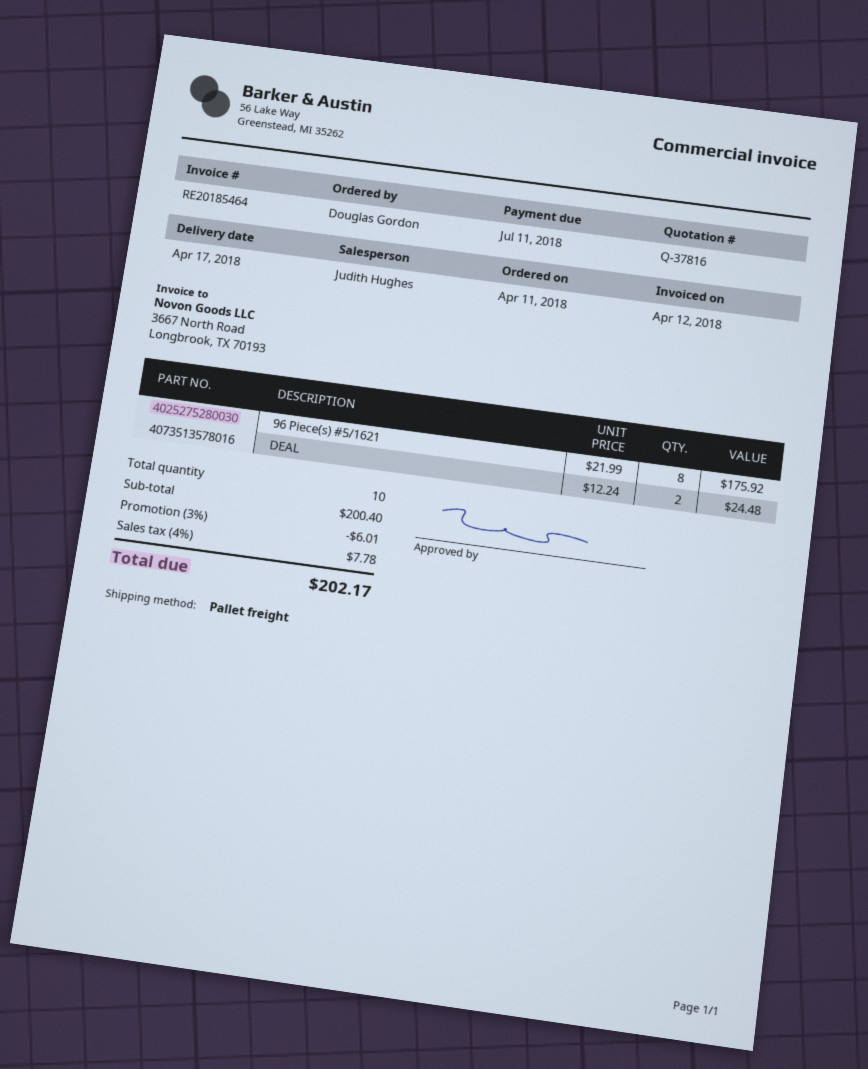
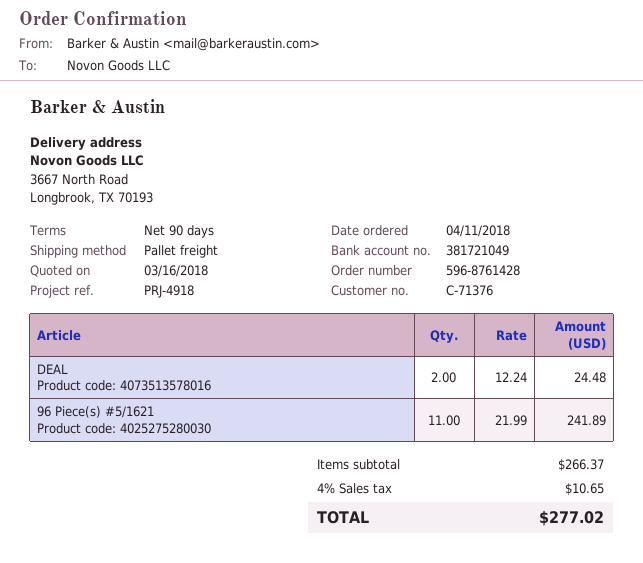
96 Piece(s) #5/1621: 8 x 21.99 = 175.92 -> 11 x 21.99 = 241.89
subtotal: 200.40 -> 266.37
discount: 3% = 6.01 -> none
tax: 4% = 7.78 -> 4% = 10.65
total: 202.17 -> 277.02

